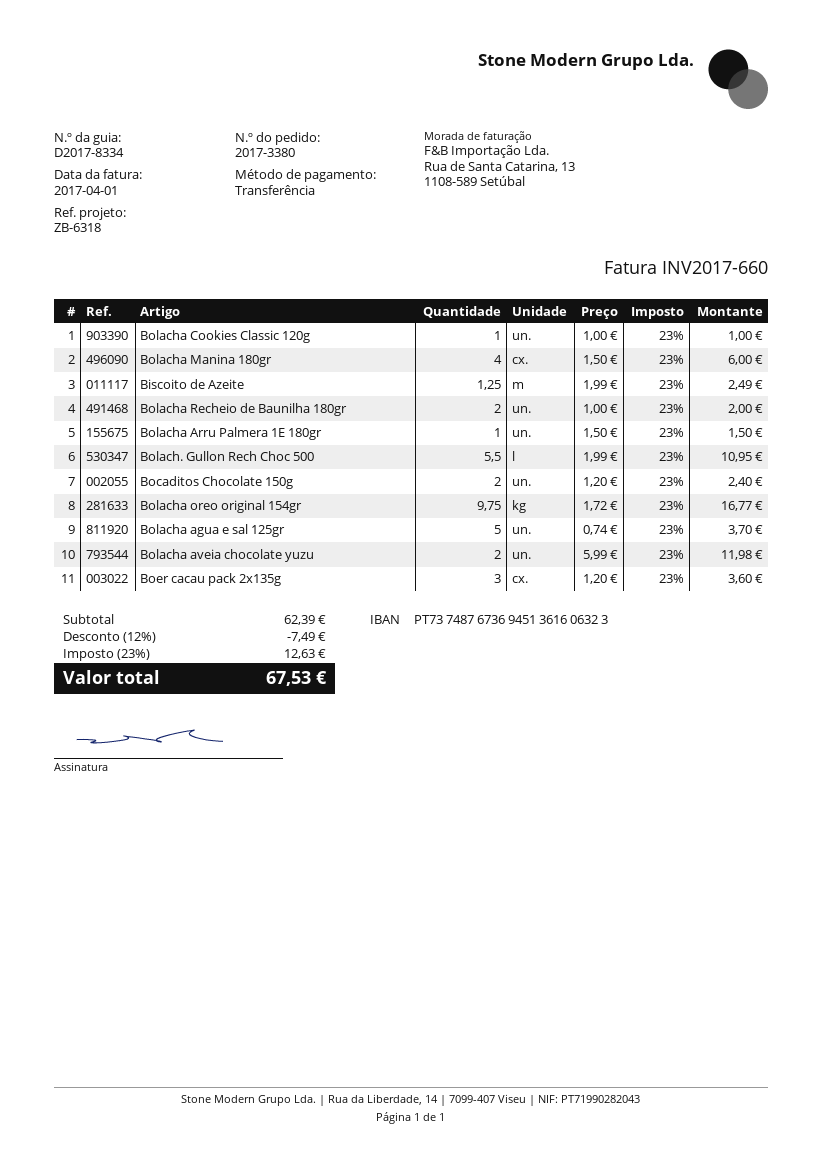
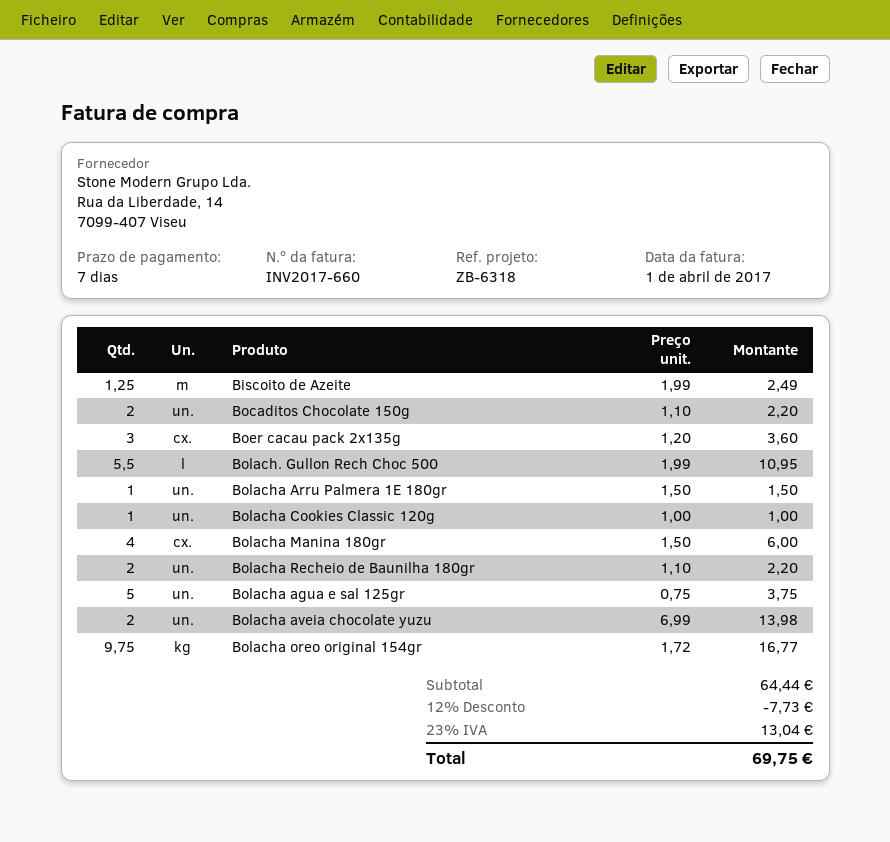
Bolacha Recheio de Baunilha 180gr: 2 x 1.00 = 2.00 -> 2 x 1.10 = 2.20
Bocaditos Chocolate 150g: 2 x 1.20 = 2.40 -> 2 x 1.10 = 2.20
Bolacha agua e sal 125gr: 5 x 0.74 = 3.70 -> 5 x 0.75 = 3.75
Bolacha aveia chocolate yuzu: 2 x 5.99 = 11.98 -> 2 x 6.99 = 13.98
subtotal: 62.39 -> 64.44
discount: 12% = 7.49 -> 12% = 7.73
tax: 23% = 12.63 -> 23% = 13.04
total: 67.53 -> 69.75

